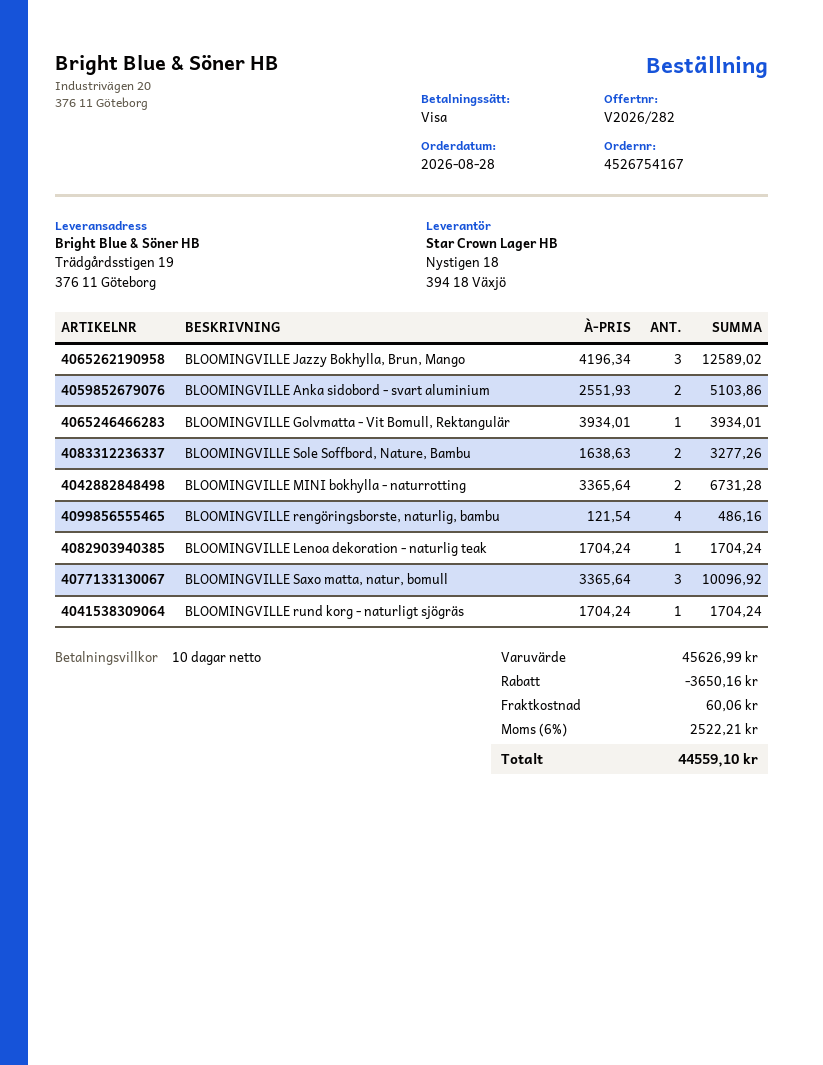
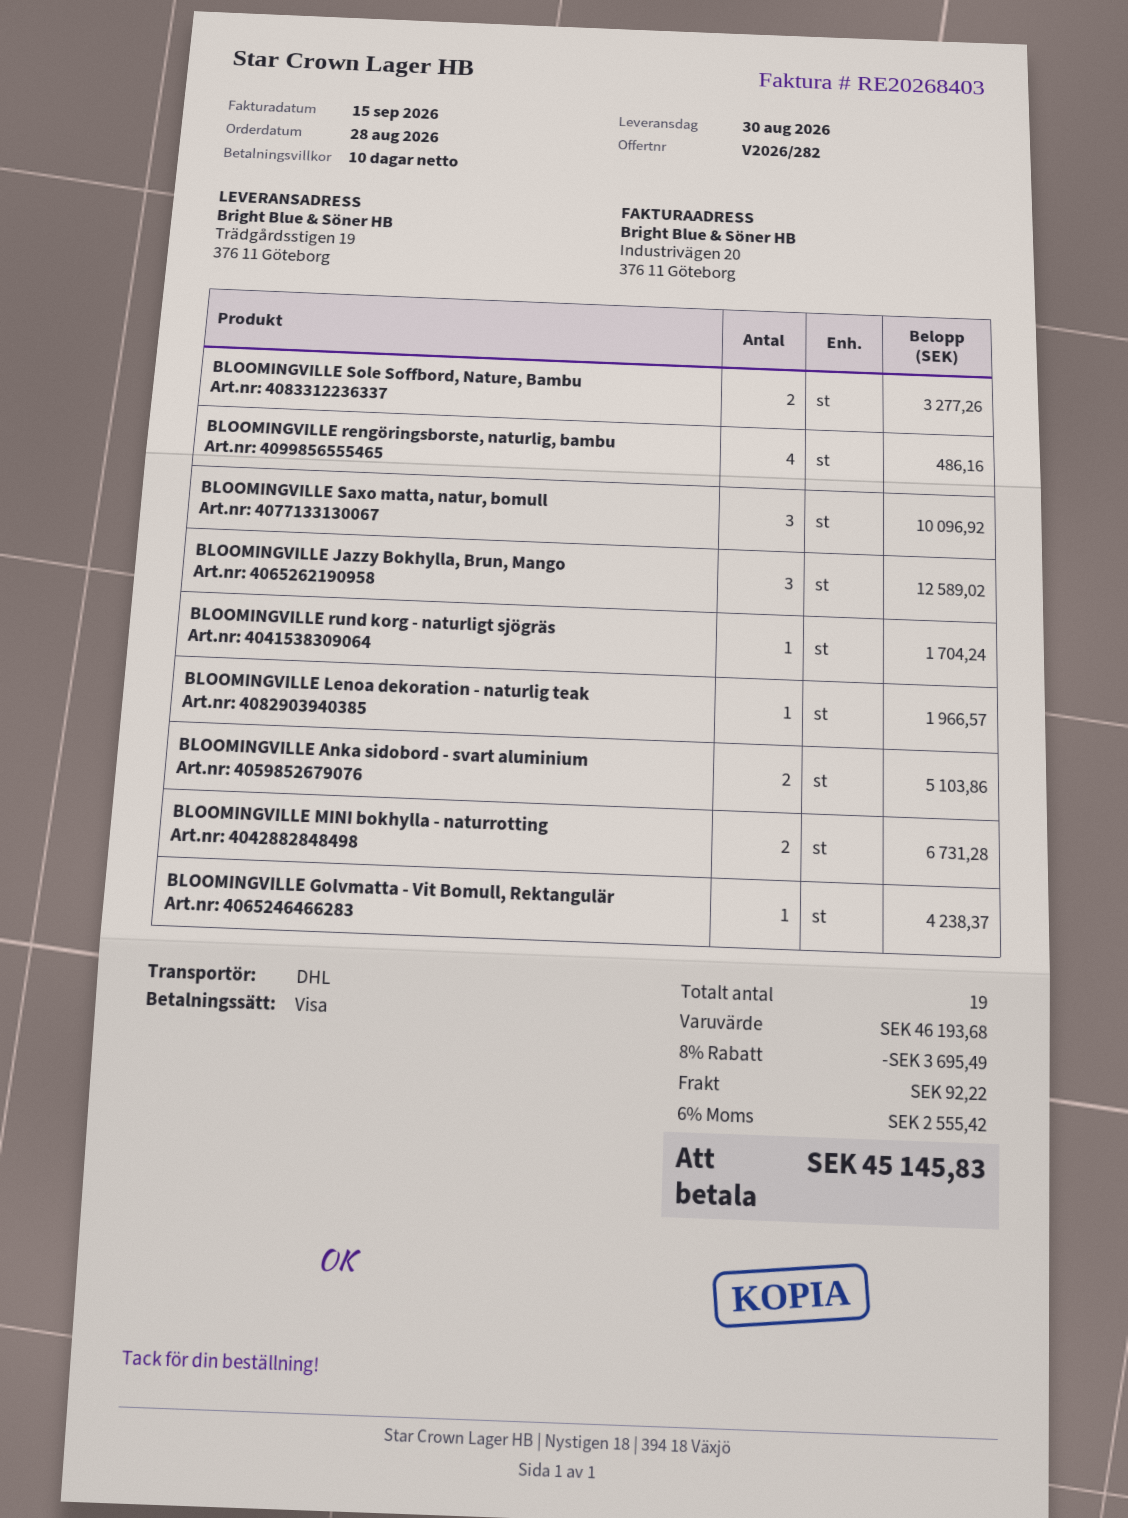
BLOOMINGVILLE Golvmatta - Vit Bomull, Rektangulär: 1 for 3934.01 -> 1 for 4238.37
BLOOMINGVILLE Lenoa dekoration - naturlig teak: 1 for 1704.24 -> 1 for 1966.57
subtotal: 45626.99 -> 46193.68
discount: 3650.16 -> 3695.49
shipping: 60.06 -> 92.22
tax: 6% = 2522.21 -> 6% = 2555.42
total: 44559.10 -> 45145.83

